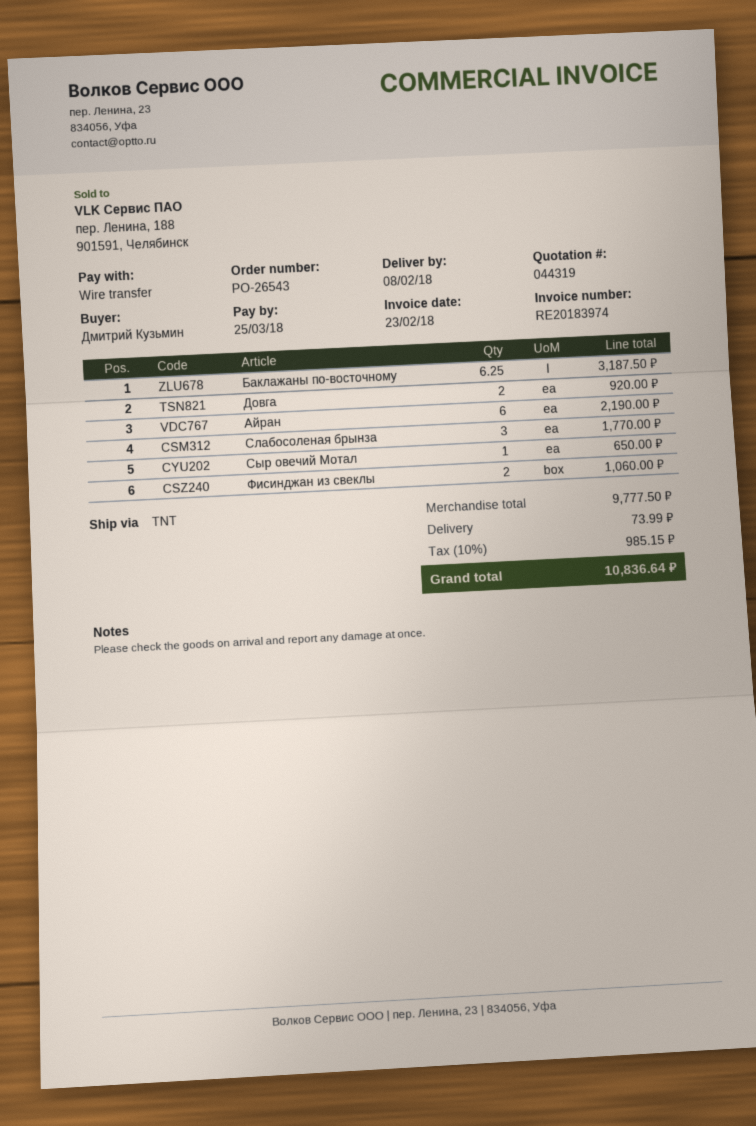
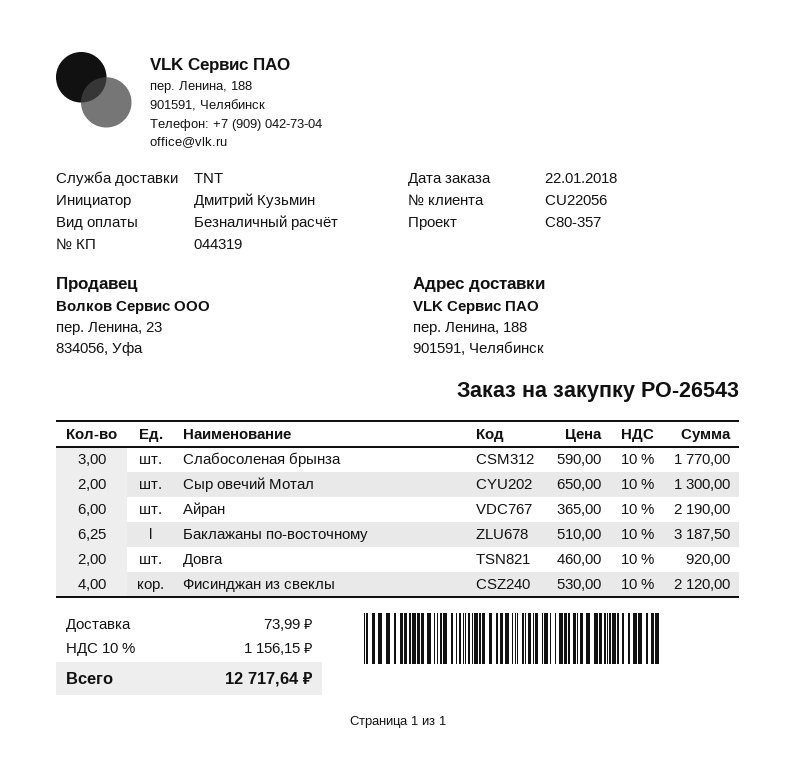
Сыр овечий Мотал: 1 for 650.00 -> 2 for 1300.00
Фисинджан из свеклы: 2 for 1060.00 -> 4 for 2120.00
tax: 10% = 985.15 -> 10% = 1156.15
total: 10836.64 -> 12717.64

